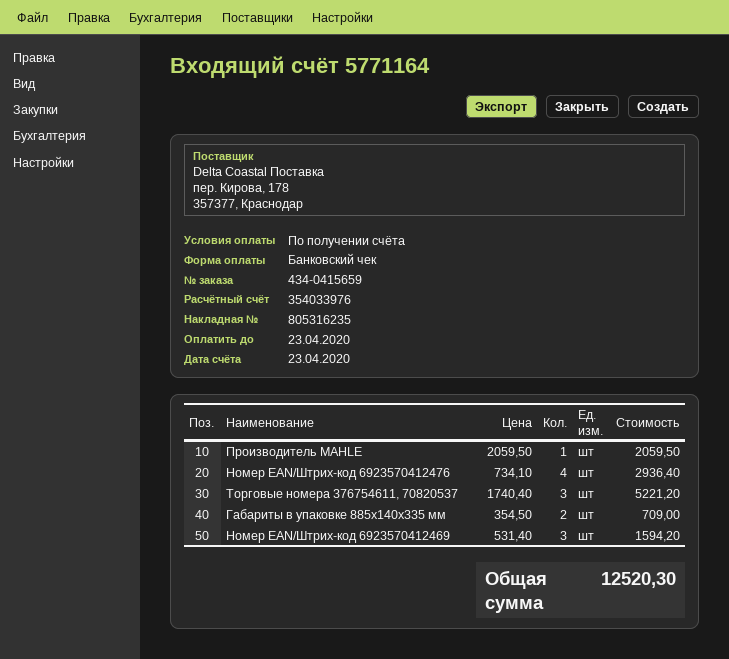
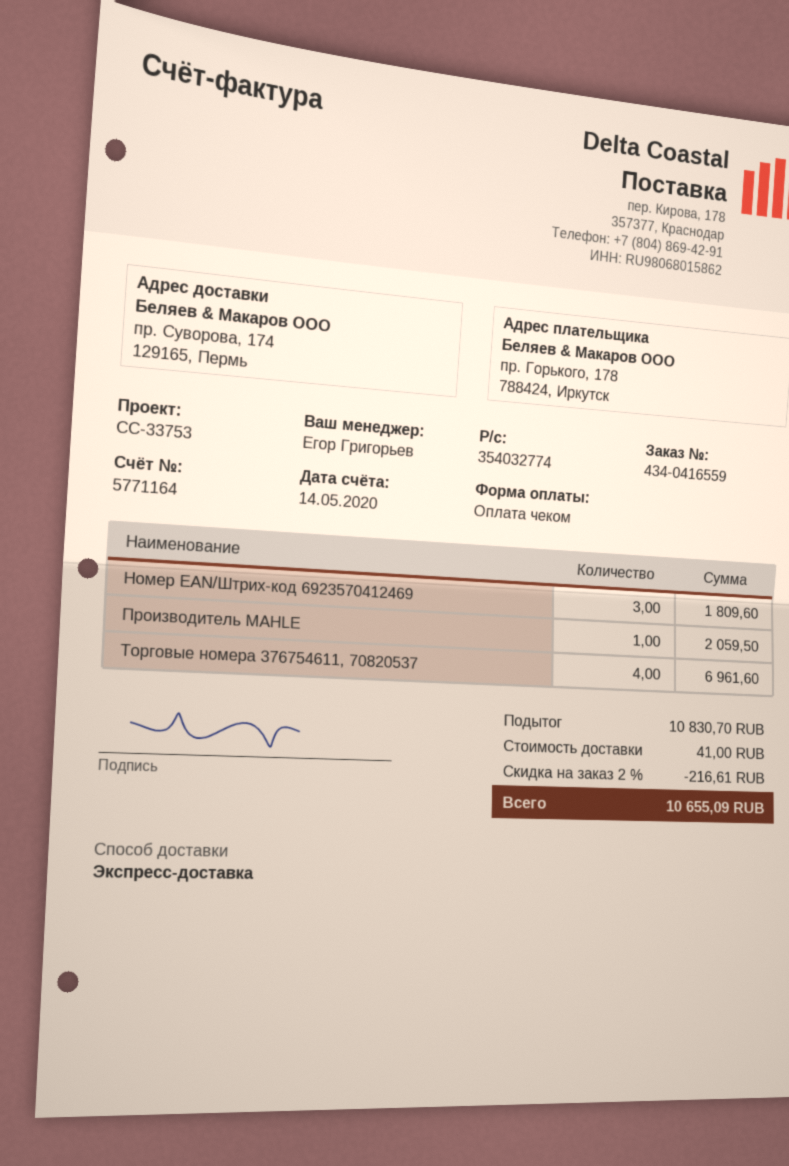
order number: 434-0415659 -> 434-0416559
invoice date: 2020-04-23 -> 2020-05-14
bank account: 354033976 -> 354032774
Номер EAN/Штрих-код 6923570412476: 4 for 2936.40 -> none
Торговые номера 376754611, 70820537: 3 for 5221.20 -> 4 for 6961.60
Габариты в упаковке 885x140x335 мм: 2 for 709.00 -> none
Номер EAN/Штрих-код 6923570412469: 3 for 1594.20 -> 3 for 1809.60
discount: none -> 2% = 216.61
shipping: none -> 41.00
total: 12520.30 -> 10655.09

